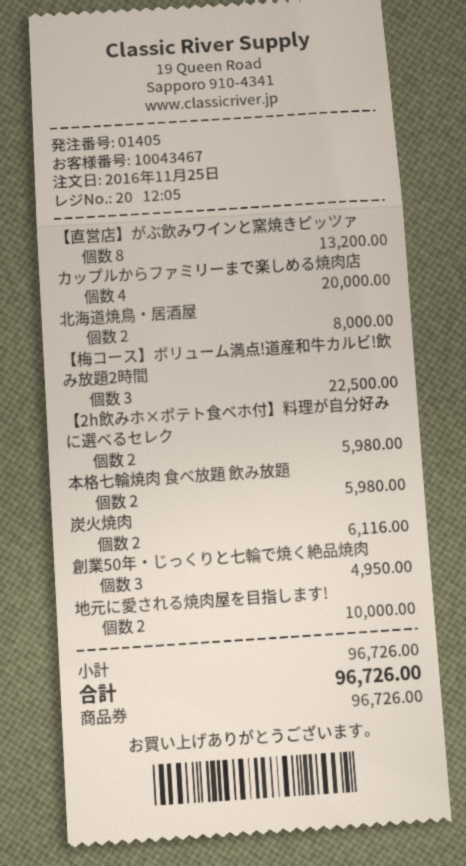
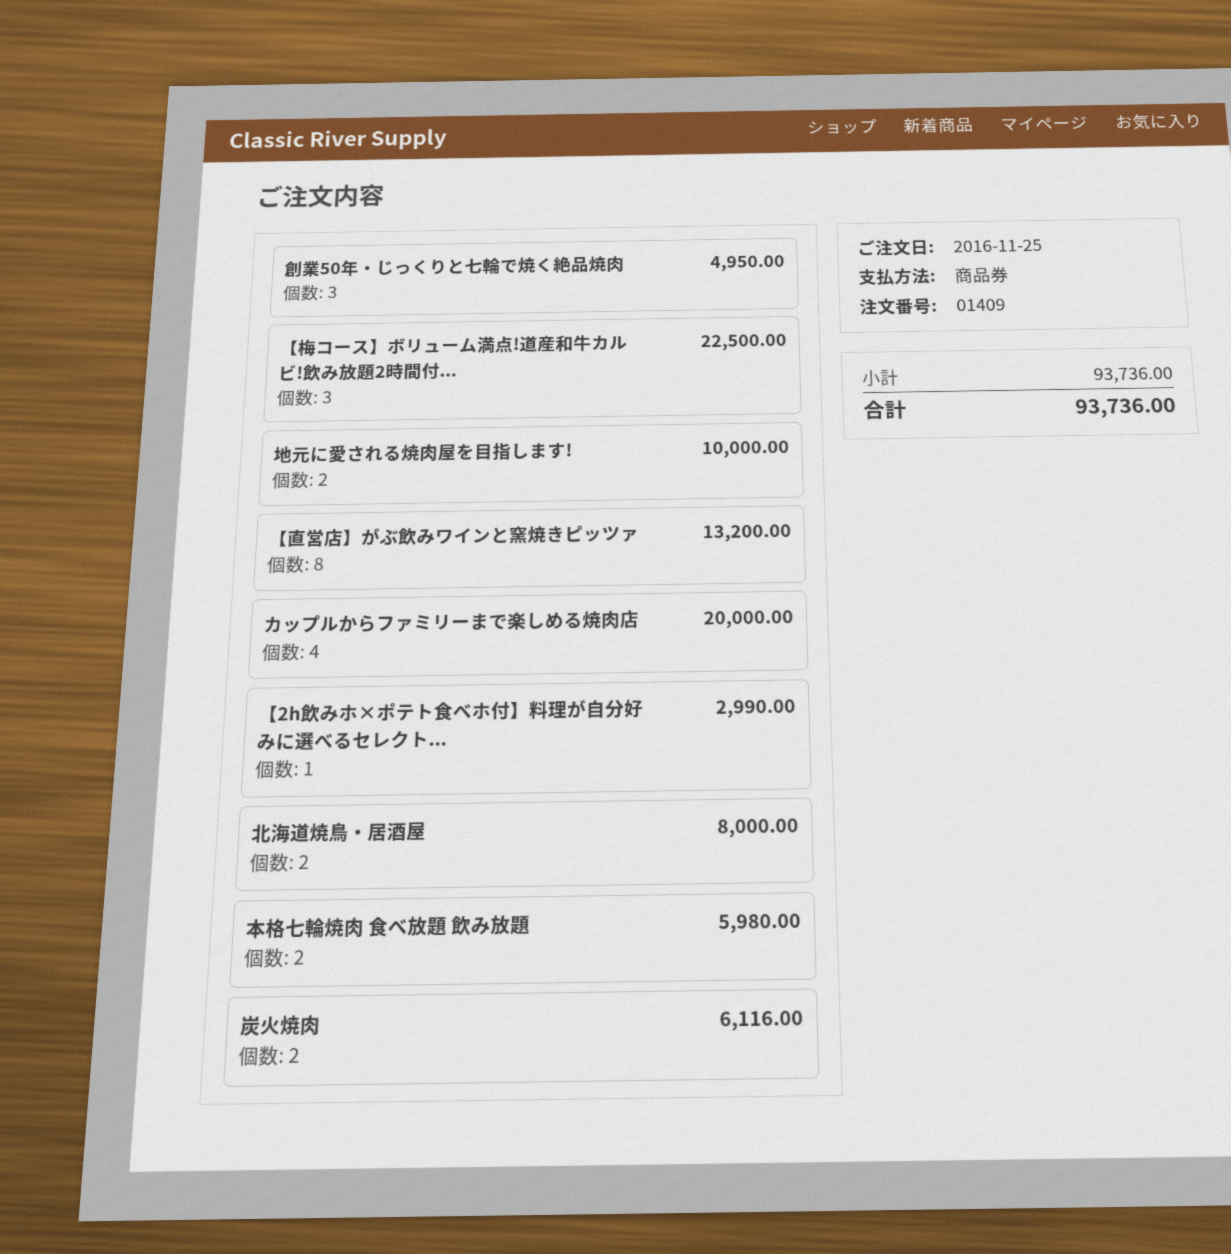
order number: 01405 -> 01409
【2h飲みホ×ポテト食べホ付】料理が自分好みに選べるセレク: 2 for 5980.00 -> 1 for 2990.00
subtotal: 96726.00 -> 93736.00
total: 96726.00 -> 93736.00

